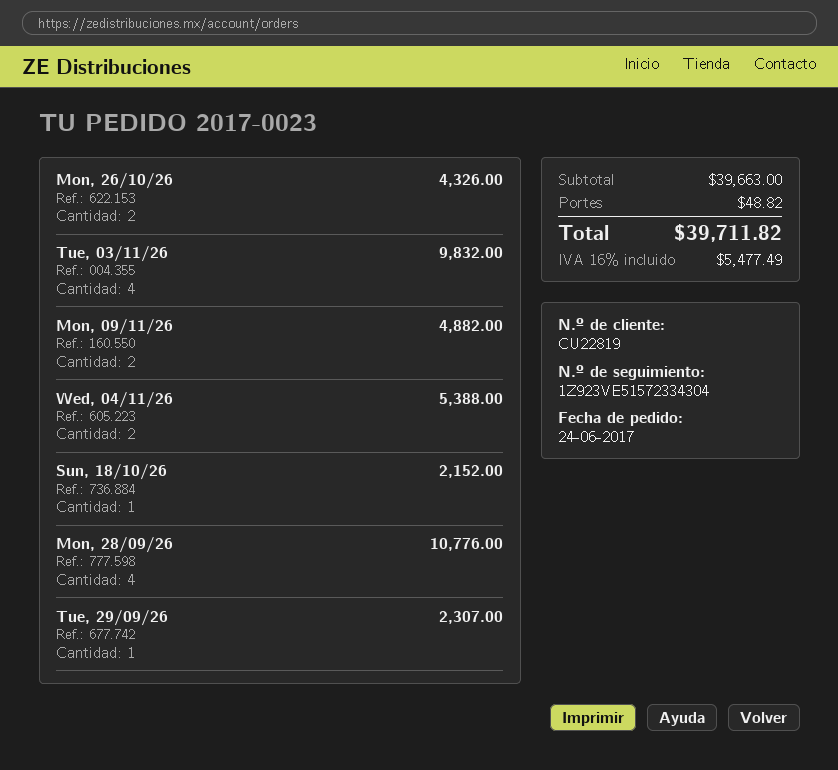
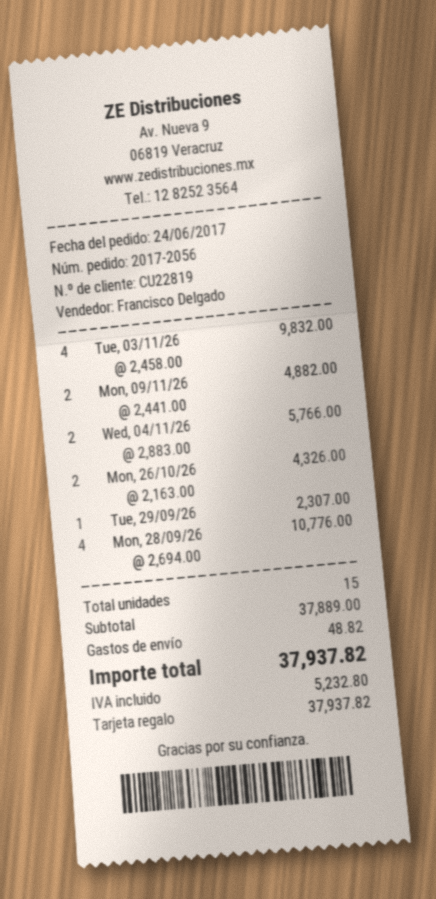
order number: 2017-0023 -> 2017-2056
Wed, 04/11/26: 2 for 5388.00 -> 2 for 5766.00
Sun, 18/10/26: 1 for 2152.00 -> none
subtotal: 39663.00 -> 37889.00
tax: 5477.49 -> 5232.80
total: 39711.82 -> 37937.82

